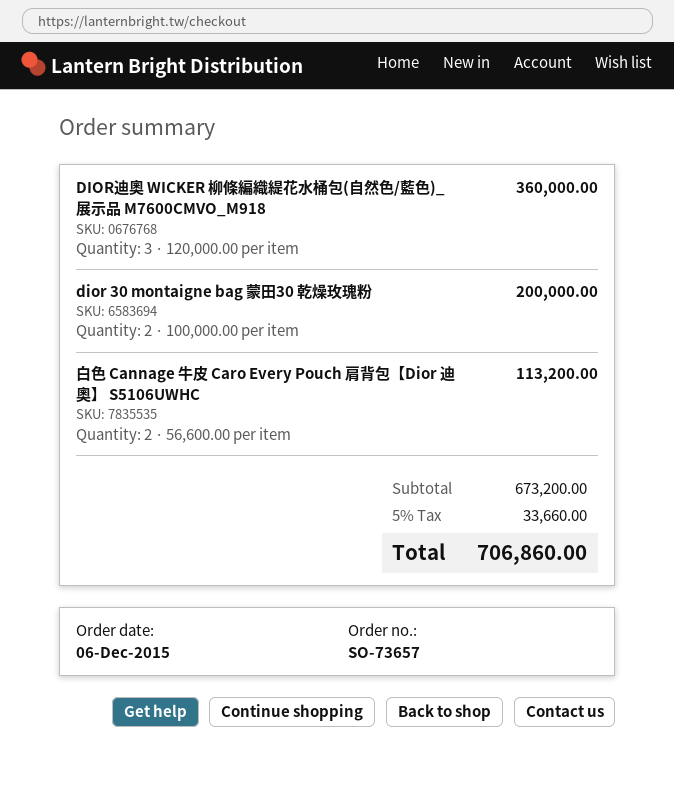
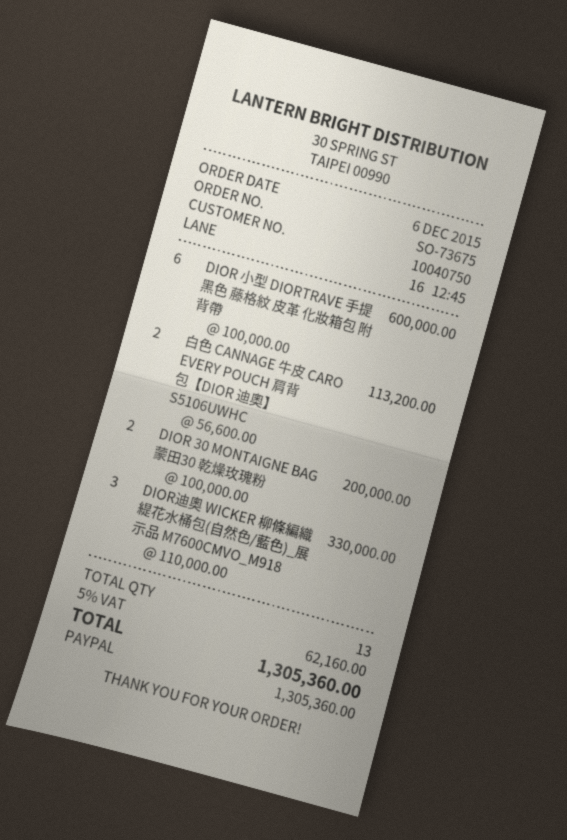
order number: SO-73657 -> SO-73675
DIOR迪奧 WICKER 柳條編織緹花水桶包(自然色/藍色)_展示品 M7600CMVO_M918: 3 x 120000.00 = 360000.00 -> 3 x 110000.00 = 330000.00
DIOR 小型 DIORTRAVE 手提 黑色 藤格紋 皮革 化妝箱包 附背帶: none -> 6 x 100000.00 = 600000.00
tax: 5% = 33660.00 -> 5% = 62160.00
total: 706860.00 -> 1305360.00

